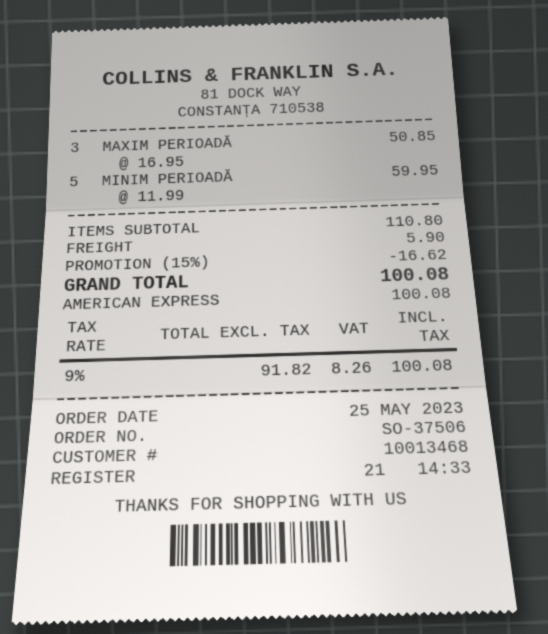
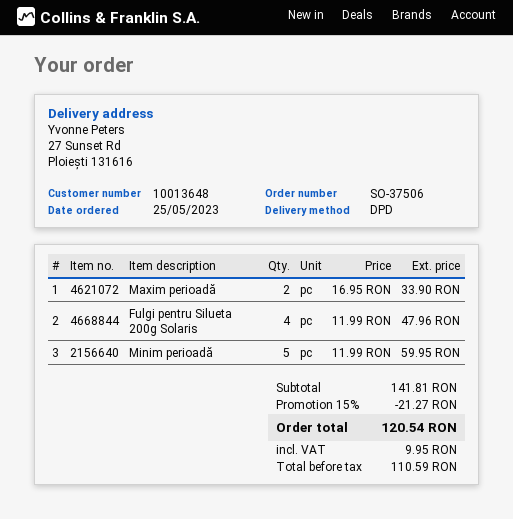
customer number: 10013468 -> 10013648
MAXIM PERIOADĂ: 3 x 16.95 = 50.85 -> 2 x 16.95 = 33.90
Fulgi pentru Silueta 200g Solaris: none -> 4 x 11.99 = 47.96
subtotal: 110.80 -> 141.81
discount: 15% = 16.62 -> 15% = 21.27
shipping: 5.90 -> none
net: 91.82 -> 110.59
tax: 8.26 -> 9.95
total: 100.08 -> 120.54

